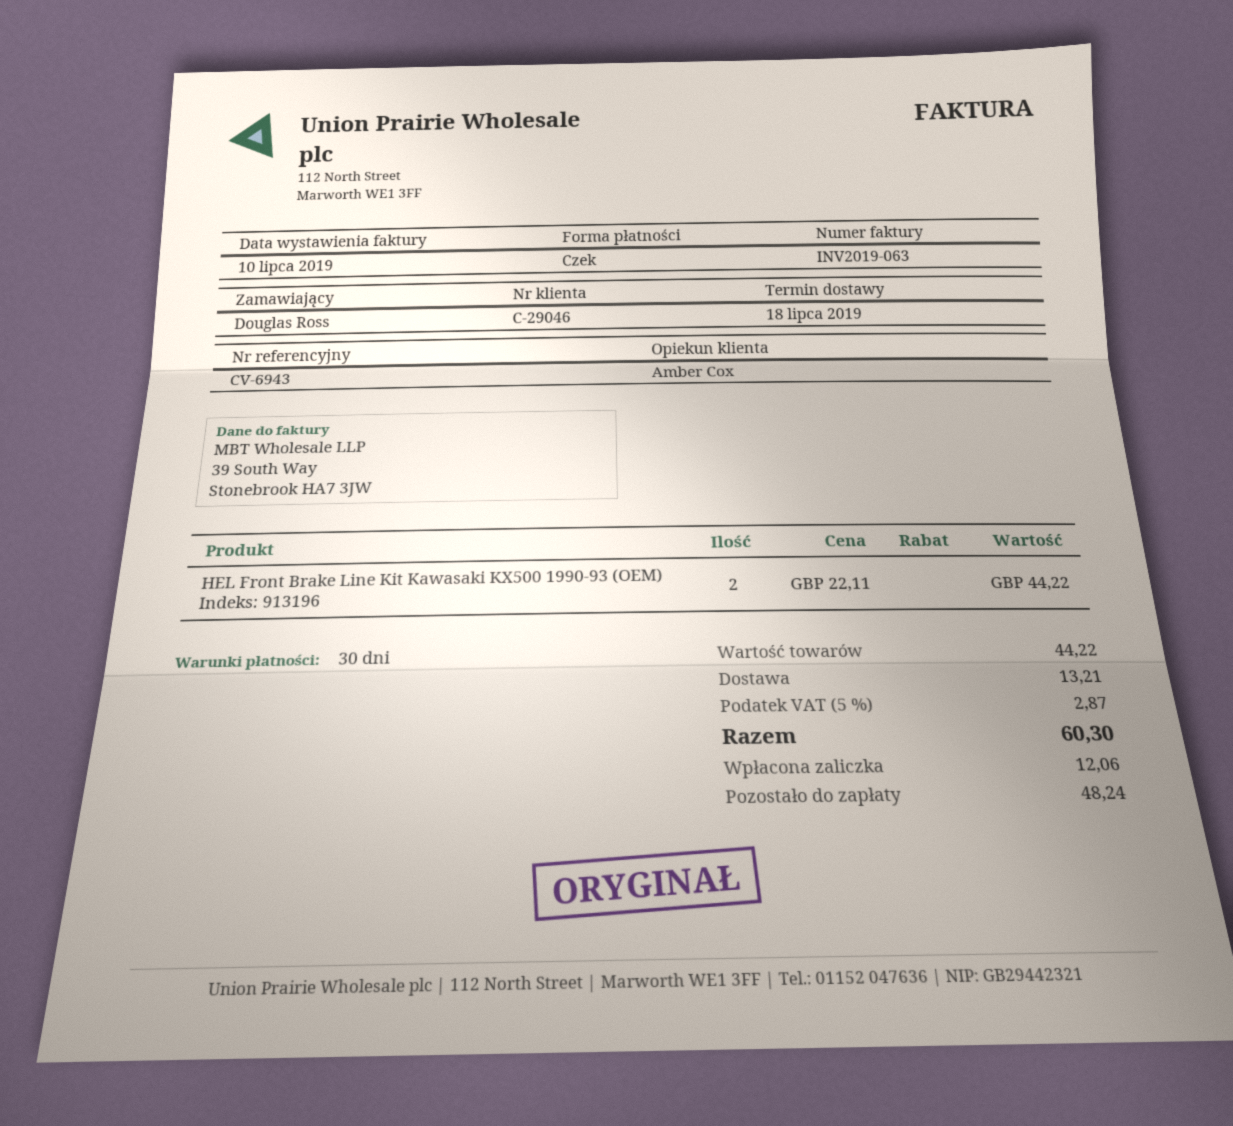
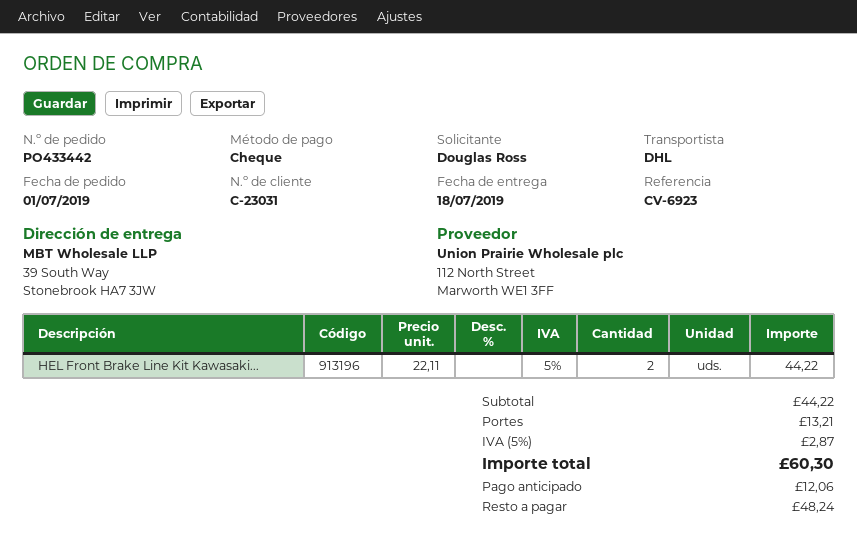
customer number: C-29046 -> C-23031
reference: CV-6943 -> CV-6923

